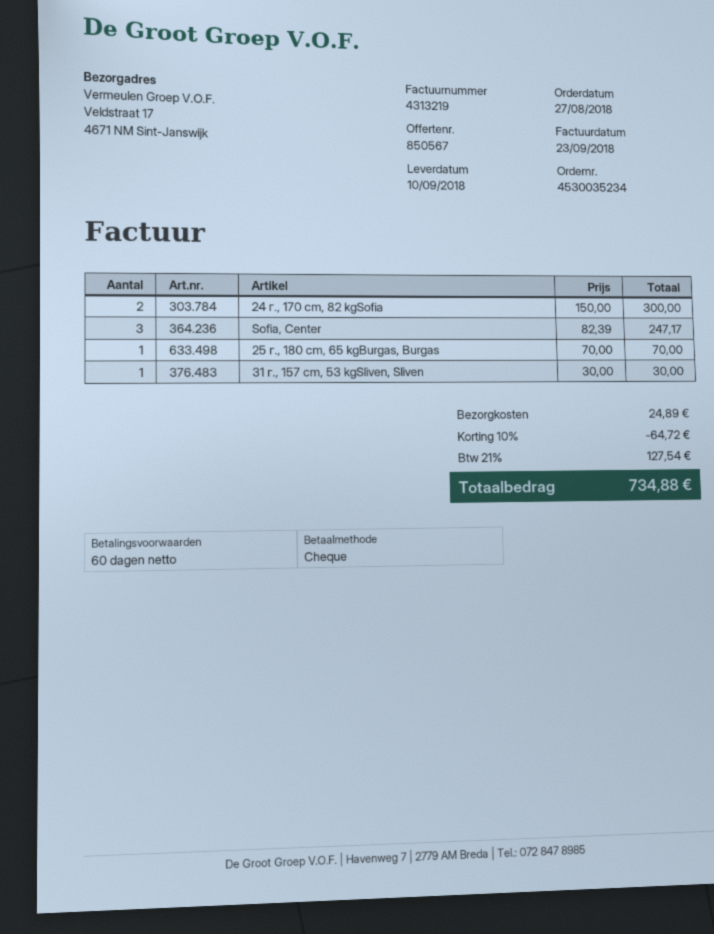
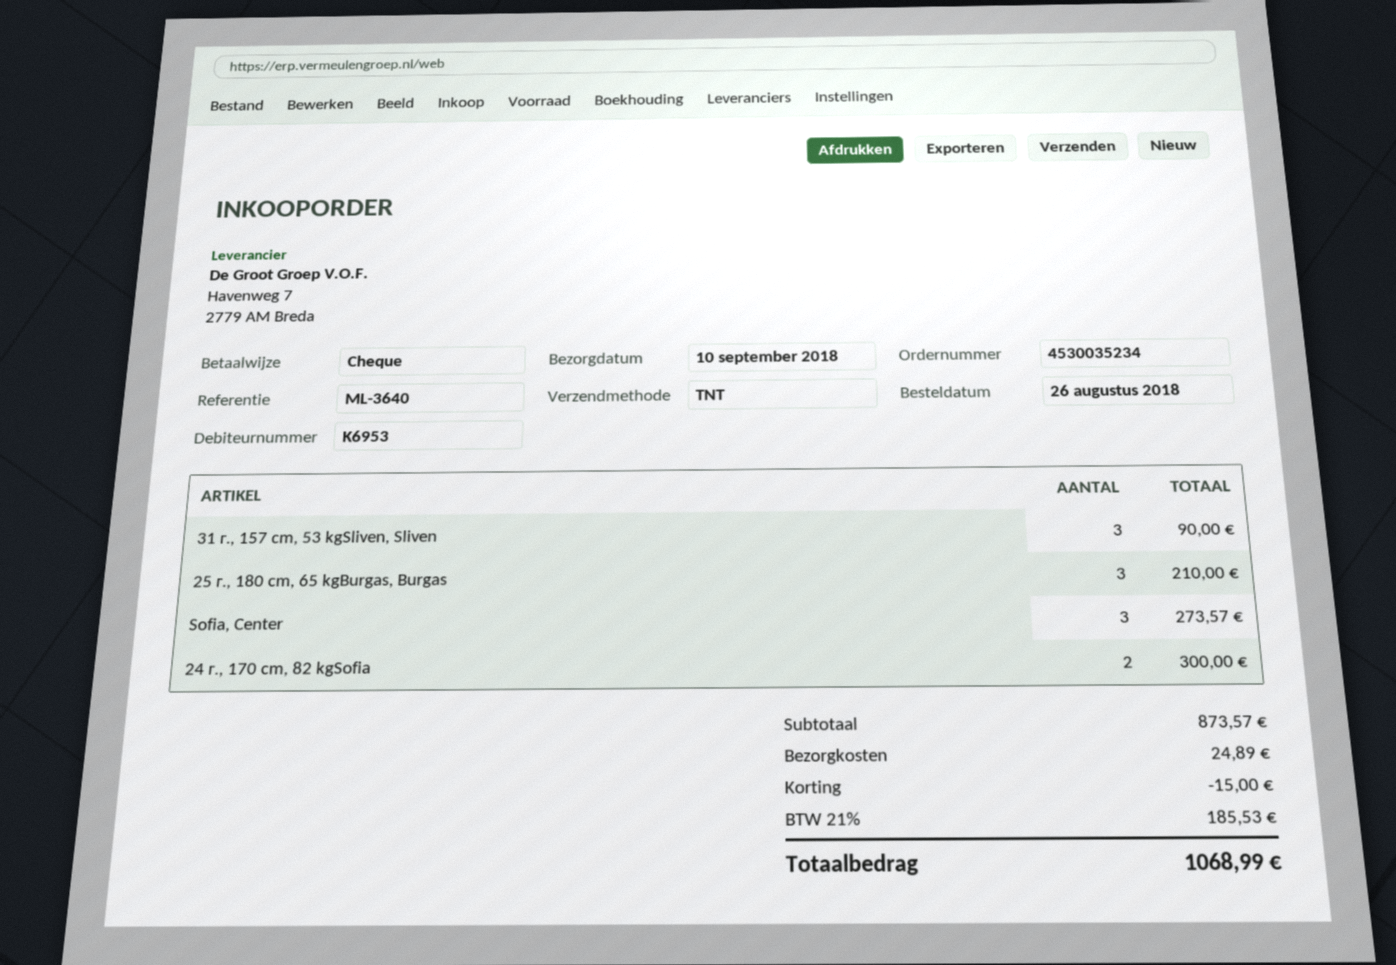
order date: 2018-08-27 -> 2018-08-26
Sofia, Center: 3 for 247.17 -> 3 for 273.57
25 г., 180 cm, 65 kgBurgas, Burgas: 1 for 70.00 -> 3 for 210.00
31 г., 157 cm, 53 kgSliven, Sliven: 1 for 30.00 -> 3 for 90.00
discount: 64.72 -> 15.00
tax: 21% = 127.54 -> 21% = 185.53
total: 734.88 -> 1068.99

